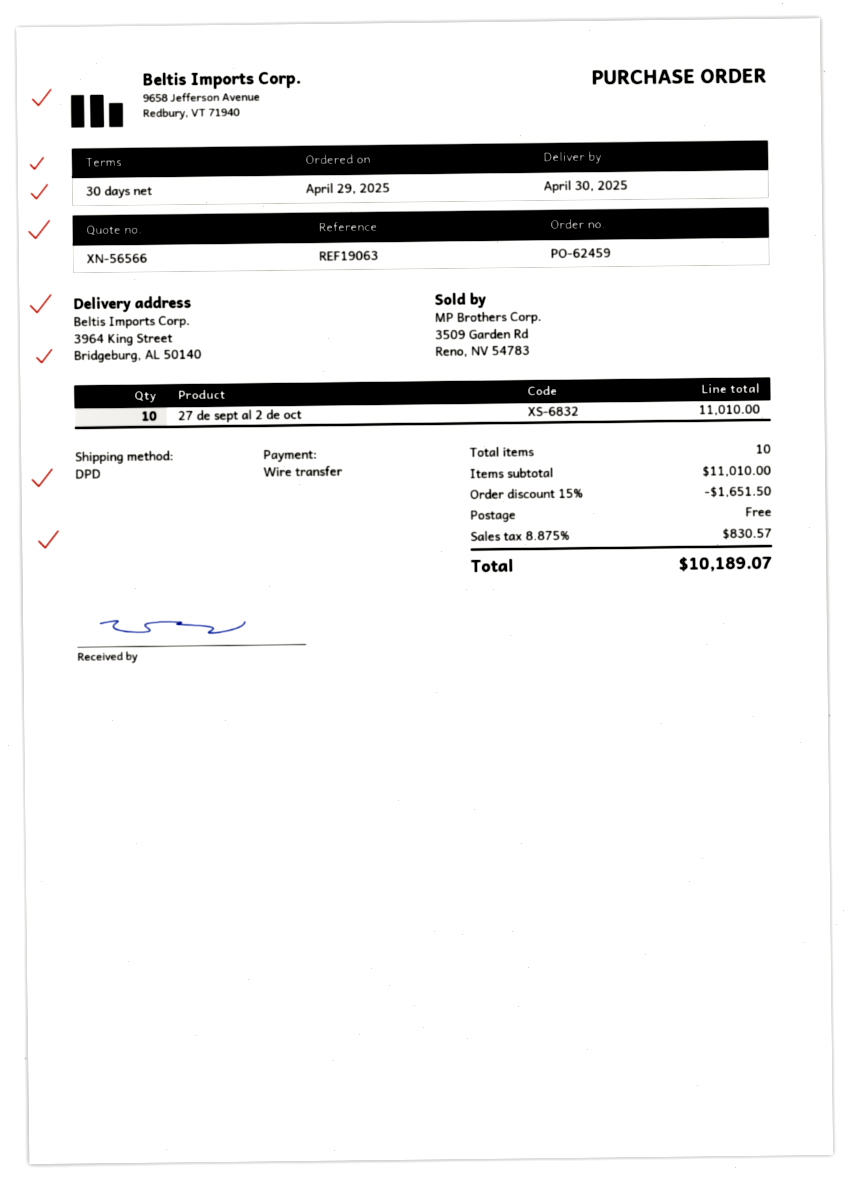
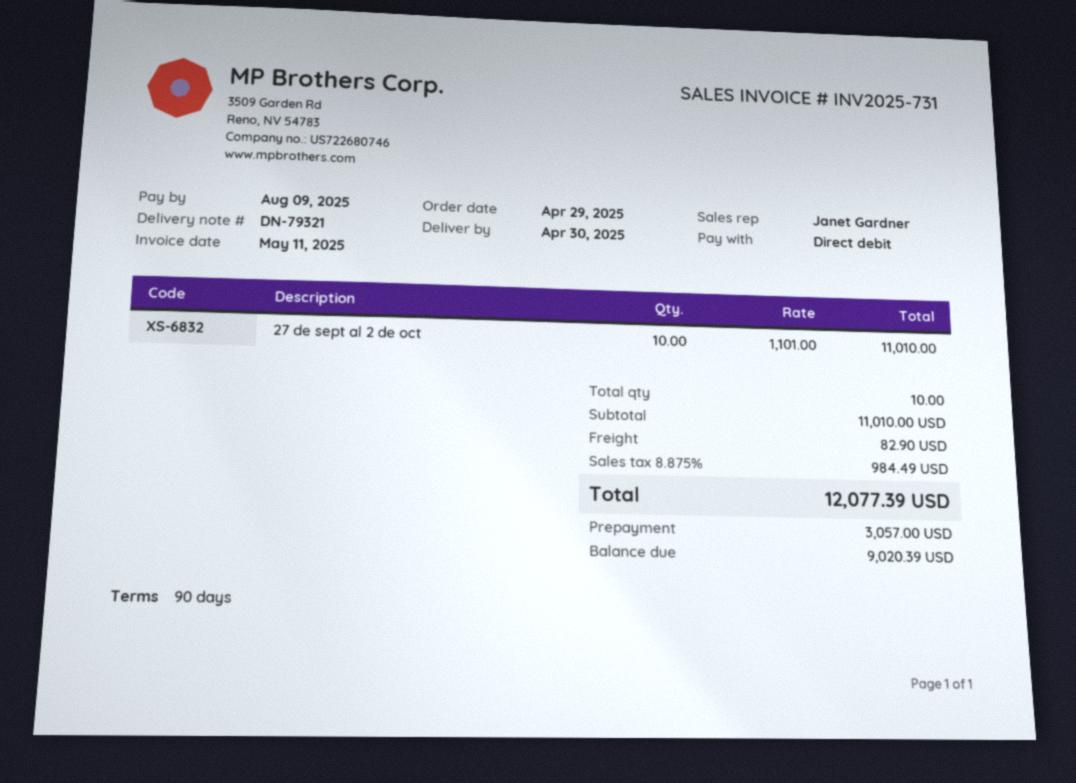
payment terms: 30 days -> 90 days
payment method: bank transfer -> direct debit
discount: 15% = 1651.50 -> none
shipping: 0.00 -> 82.90
tax: 8.875% = 830.57 -> 8.875% = 984.49
total: 10189.07 -> 12077.39

